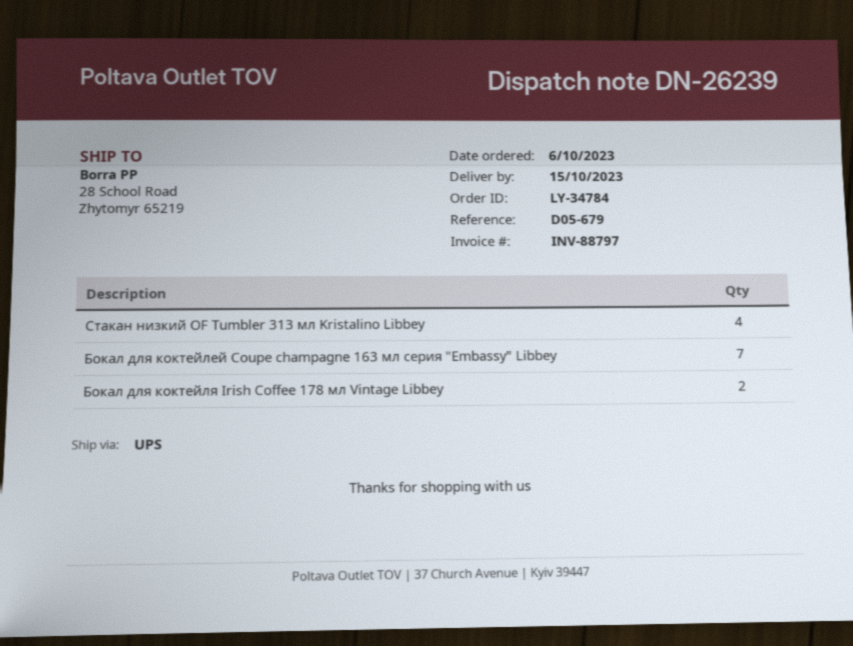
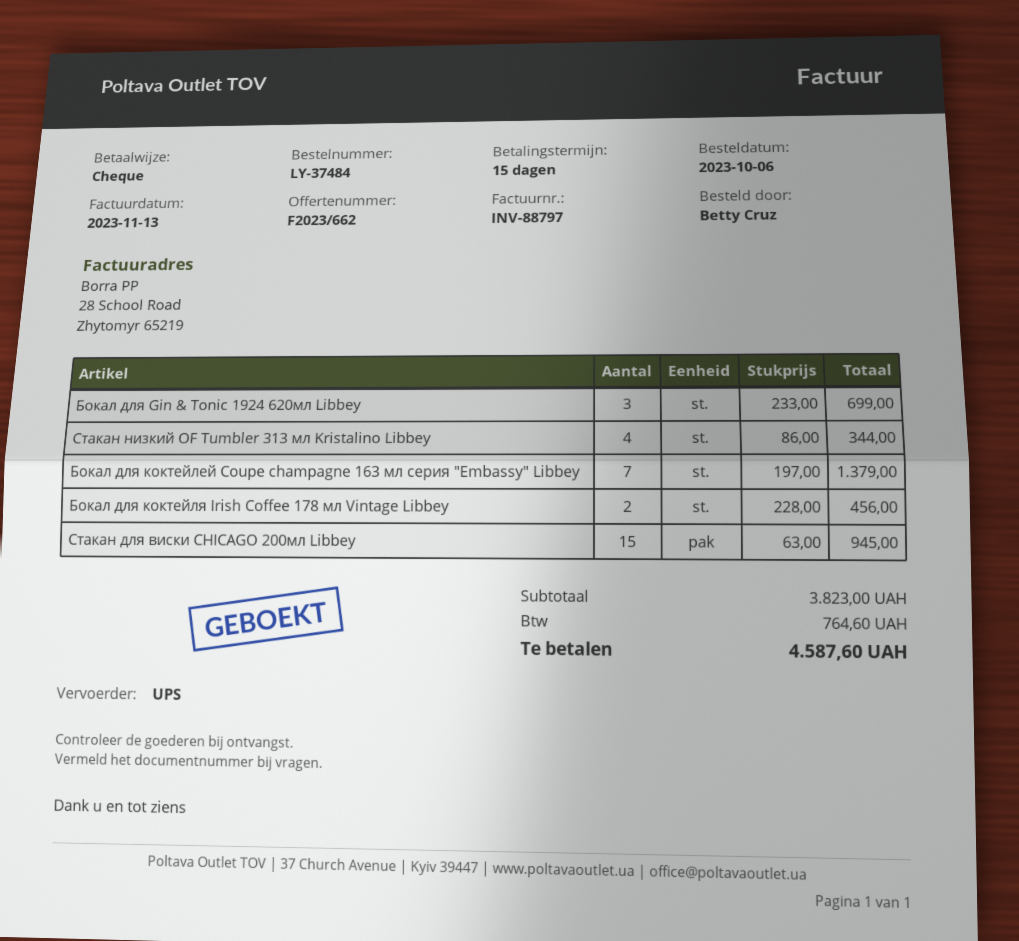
order number: LY-34784 -> LY-37484
Бокал для Gin & Tonic 1924 620мл Libbey: none -> 3
Стакан для виски CHICAGO 200мл Libbey: none -> 15

